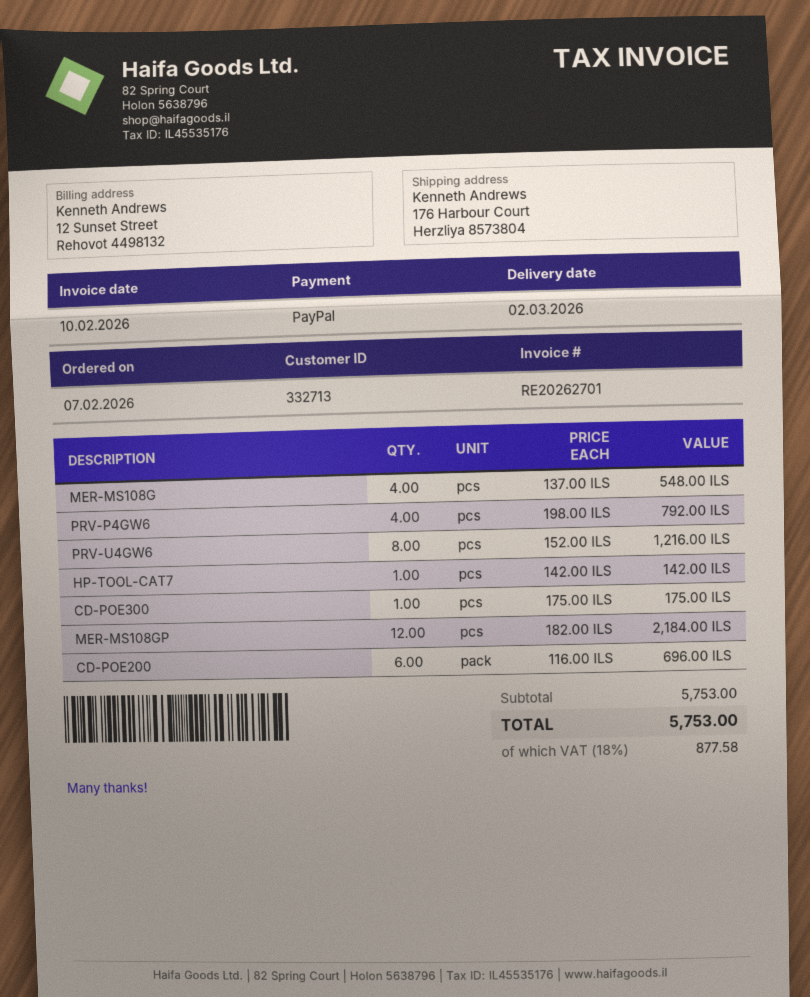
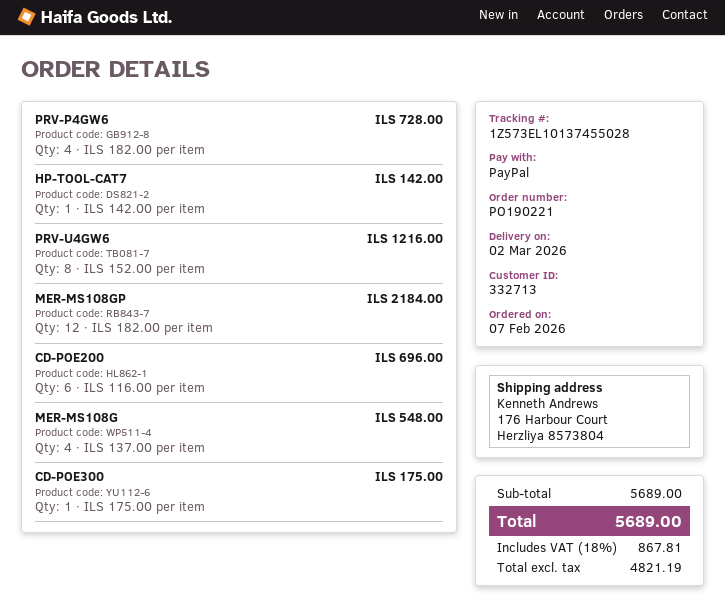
PRV-P4GW6: 4 x 198.00 = 792.00 -> 4 x 182.00 = 728.00
subtotal: 5753.00 -> 5689.00
tax: 18% = 877.58 -> 18% = 867.81
total: 5753.00 -> 5689.00

